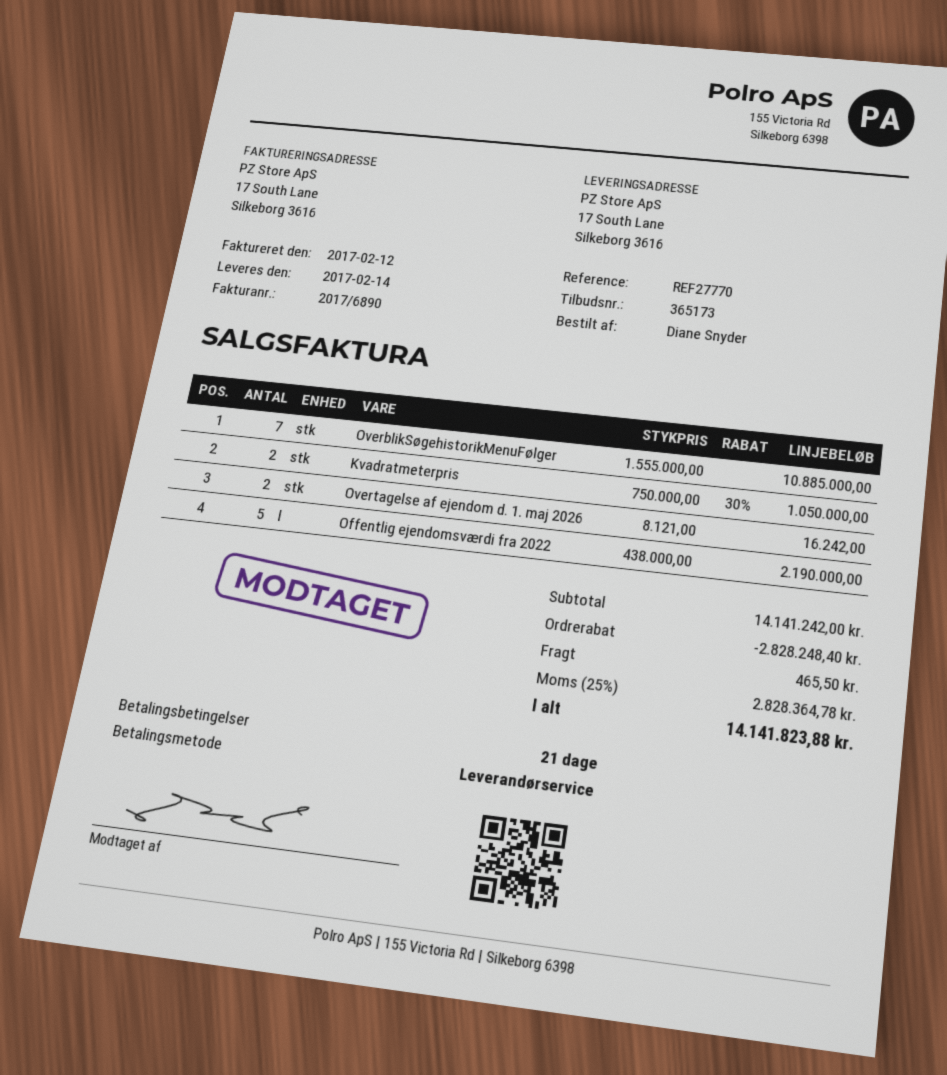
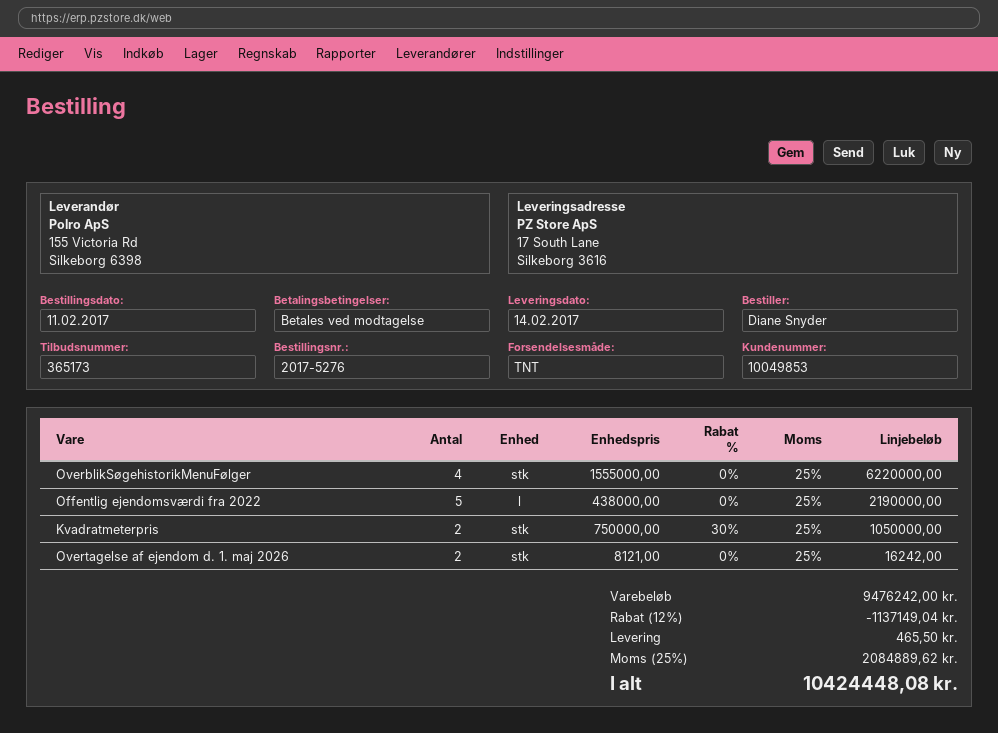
payment terms: 21 days -> on receipt
OverblikSøgehistorikMenuFølger: 7 x 1555000.00 = 10885000.00 -> 4 x 1555000.00 = 6220000.00
subtotal: 14141242.00 -> 9476242.00
discount: 2828248.40 -> 1137149.04
tax: 25% = 2828364.78 -> 25% = 2084889.62
total: 14141823.88 -> 10424448.08

